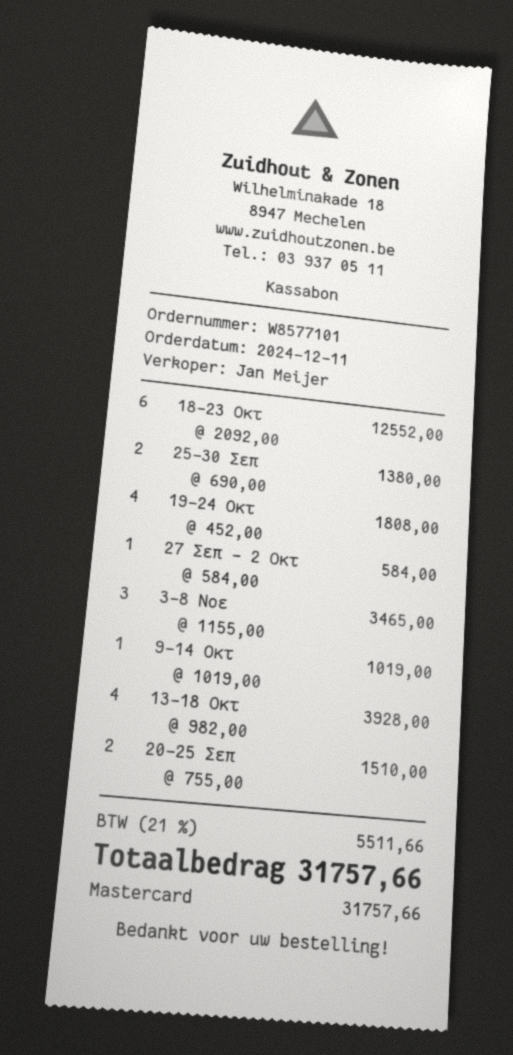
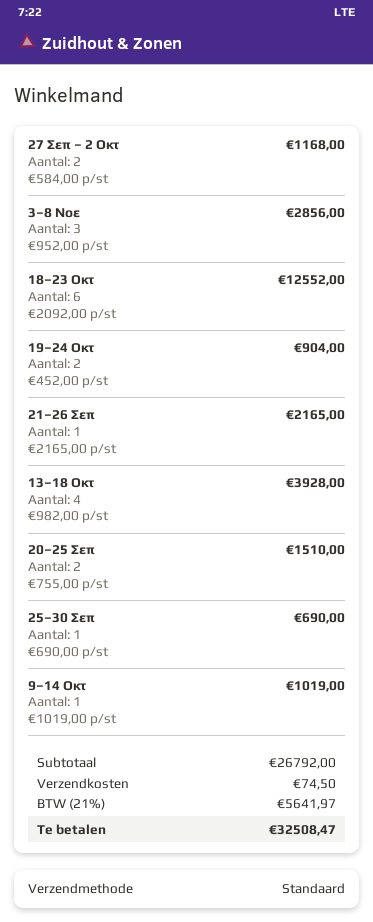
25–30 Σεπ: 2 x 690.00 = 1380.00 -> 1 x 690.00 = 690.00
19–24 Οκτ: 4 x 452.00 = 1808.00 -> 2 x 452.00 = 904.00
27 Σεπ – 2 Οκτ: 1 x 584.00 = 584.00 -> 2 x 584.00 = 1168.00
3–8 Νοε: 3 x 1155.00 = 3465.00 -> 3 x 952.00 = 2856.00
21–26 Σεπ: none -> 1 x 2165.00 = 2165.00
shipping: none -> 74.50
tax: 21% = 5511.66 -> 21% = 5641.97
total: 31757.66 -> 32508.47

